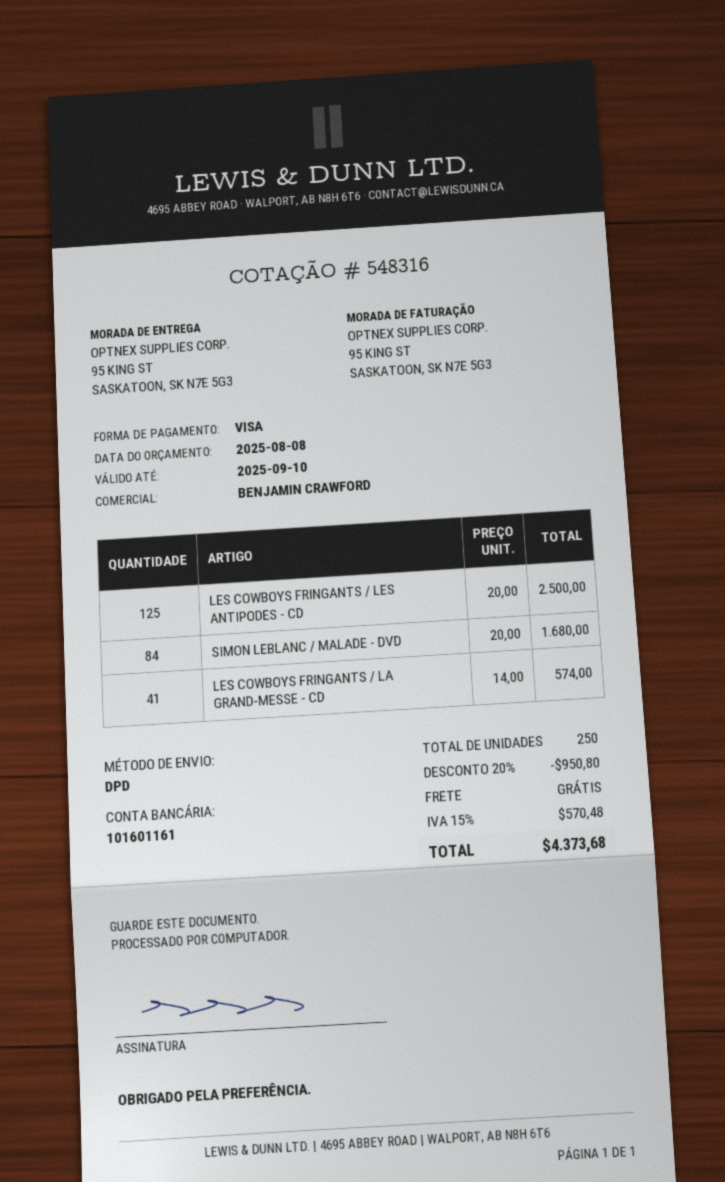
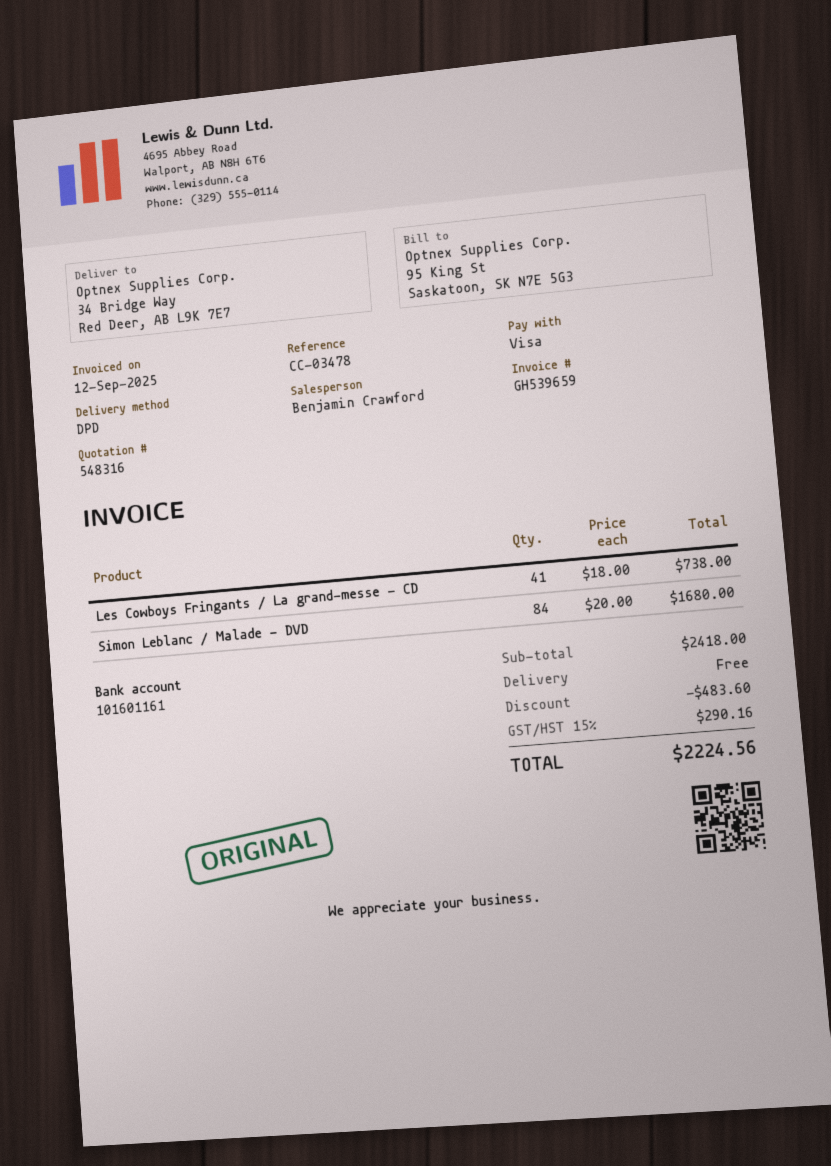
ship to: 95 KING ST, SASKATOON, SK N7E 5G3 -> 34 Bridge Way, Red Deer, AB L9K 7E7
LES COWBOYS FRINGANTS / LES ANTIPODES - CD: 125 x 20.00 = 2500.00 -> none
LES COWBOYS FRINGANTS / LA GRAND-MESSE - CD: 41 x 14.00 = 574.00 -> 41 x 18.00 = 738.00
discount: 950.80 -> 483.60
tax: 15% = 570.48 -> 15% = 290.16
total: 4373.68 -> 2224.56

